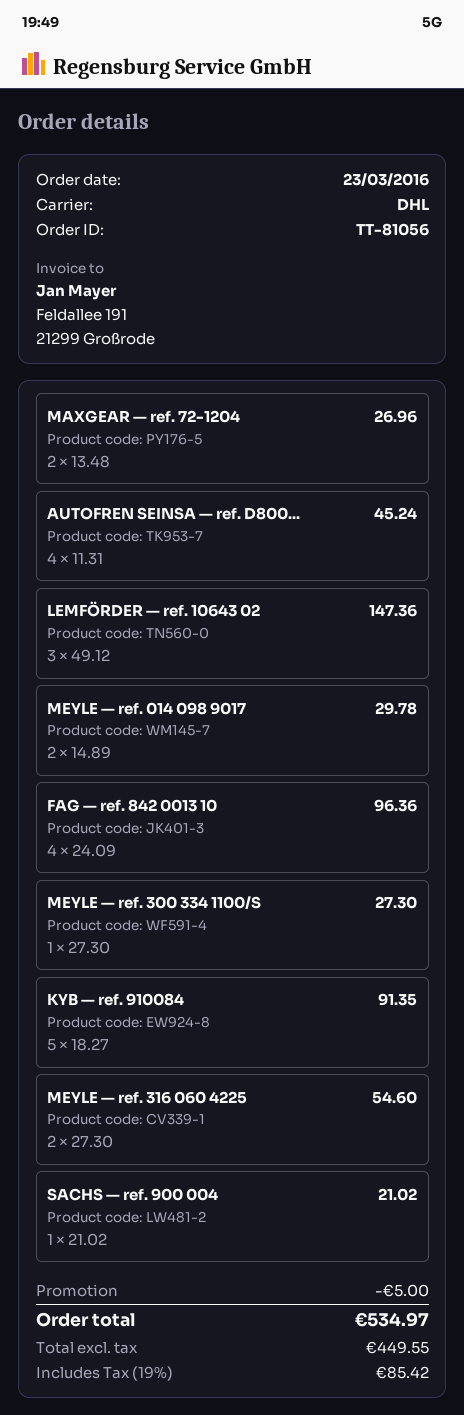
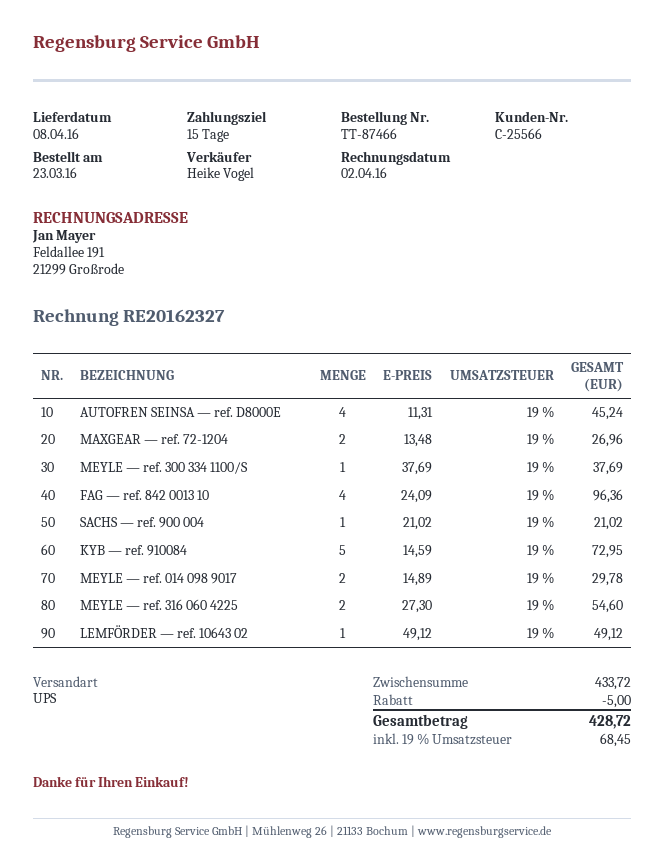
order number: TT-81056 -> TT-87466
shipping method: DHL -> UPS
LEMFÖRDER — ref. 10643 02: 3 x 49.12 = 147.36 -> 1 x 49.12 = 49.12
MEYLE — ref. 300 334 1100/S: 1 x 27.30 = 27.30 -> 1 x 37.69 = 37.69
KYB — ref. 910084: 5 x 18.27 = 91.35 -> 5 x 14.59 = 72.95
tax: 19% = 85.42 -> 19% = 68.45
total: 534.97 -> 428.72

